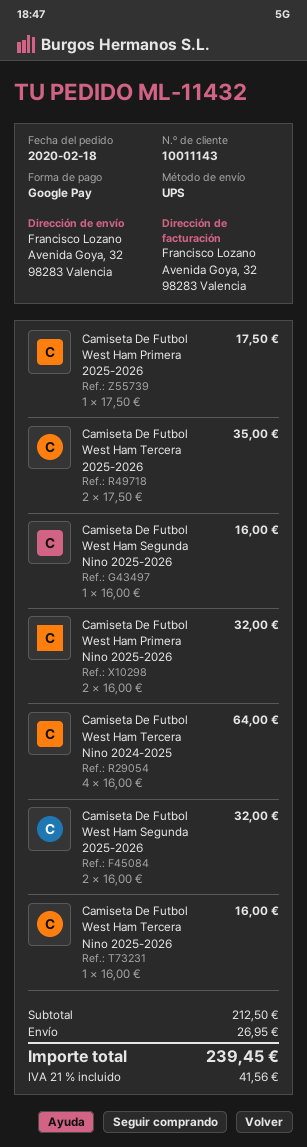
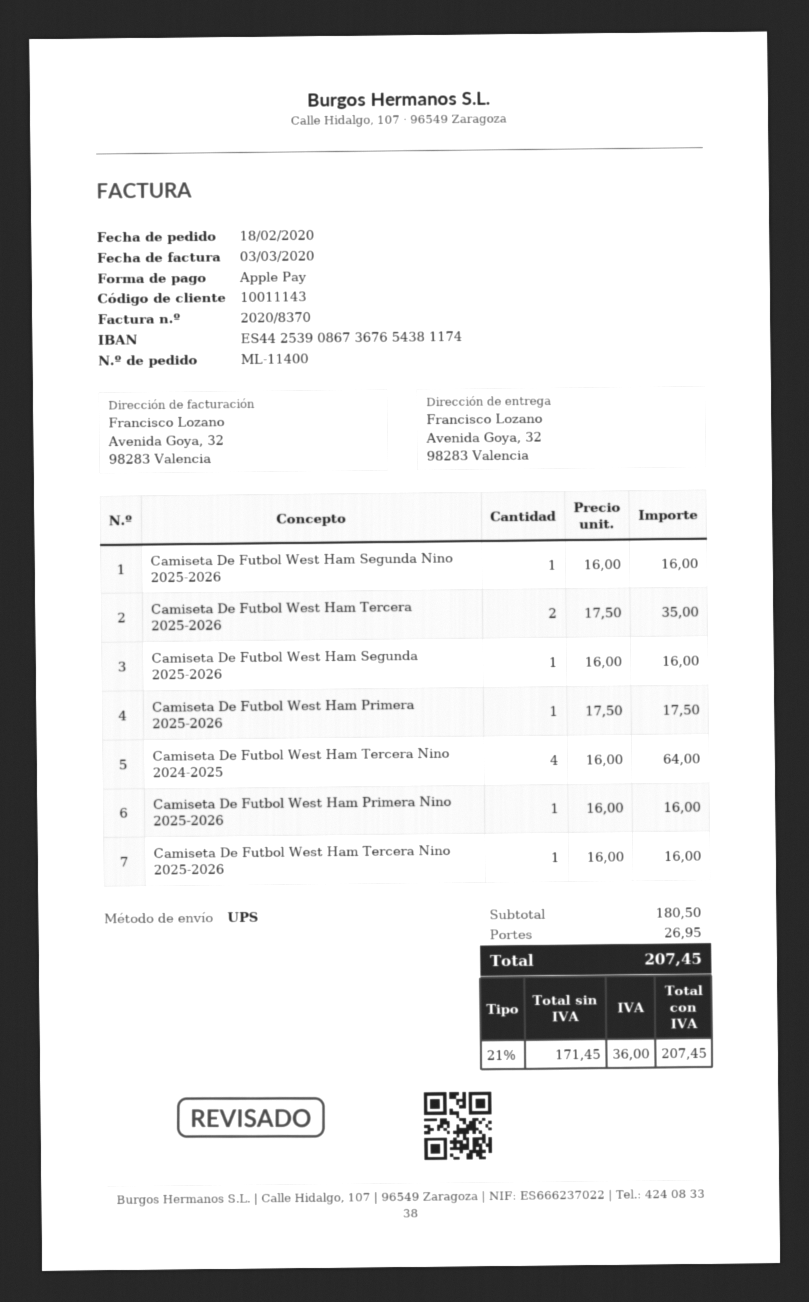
order number: ML-11432 -> ML-11400
payment method: Google Pay -> Apple Pay
Camiseta De Futbol West Ham Primera Nino 2025-2026: 2 x 16.00 = 32.00 -> 1 x 16.00 = 16.00
Camiseta De Futbol West Ham Segunda 2025-2026: 2 x 16.00 = 32.00 -> 1 x 16.00 = 16.00
subtotal: 212.50 -> 180.50
tax: 21% = 41.56 -> 21% = 36.00
total: 239.45 -> 207.45

